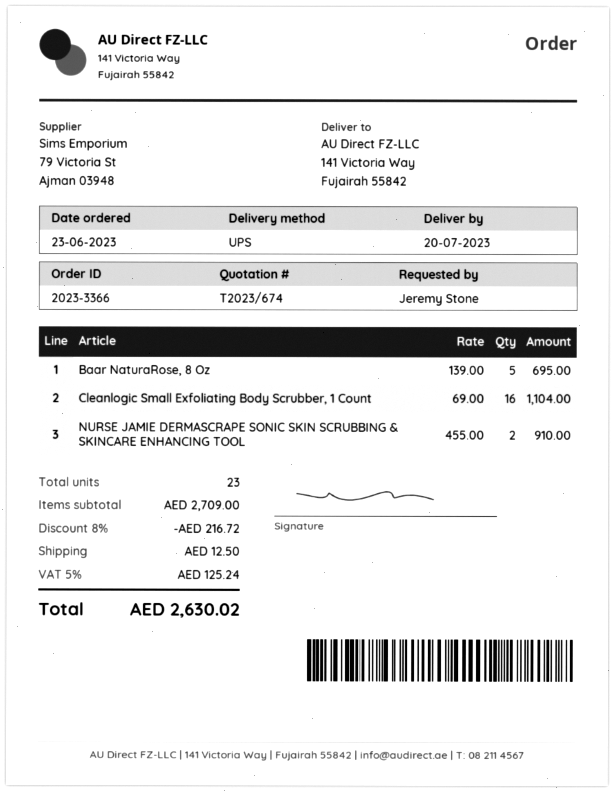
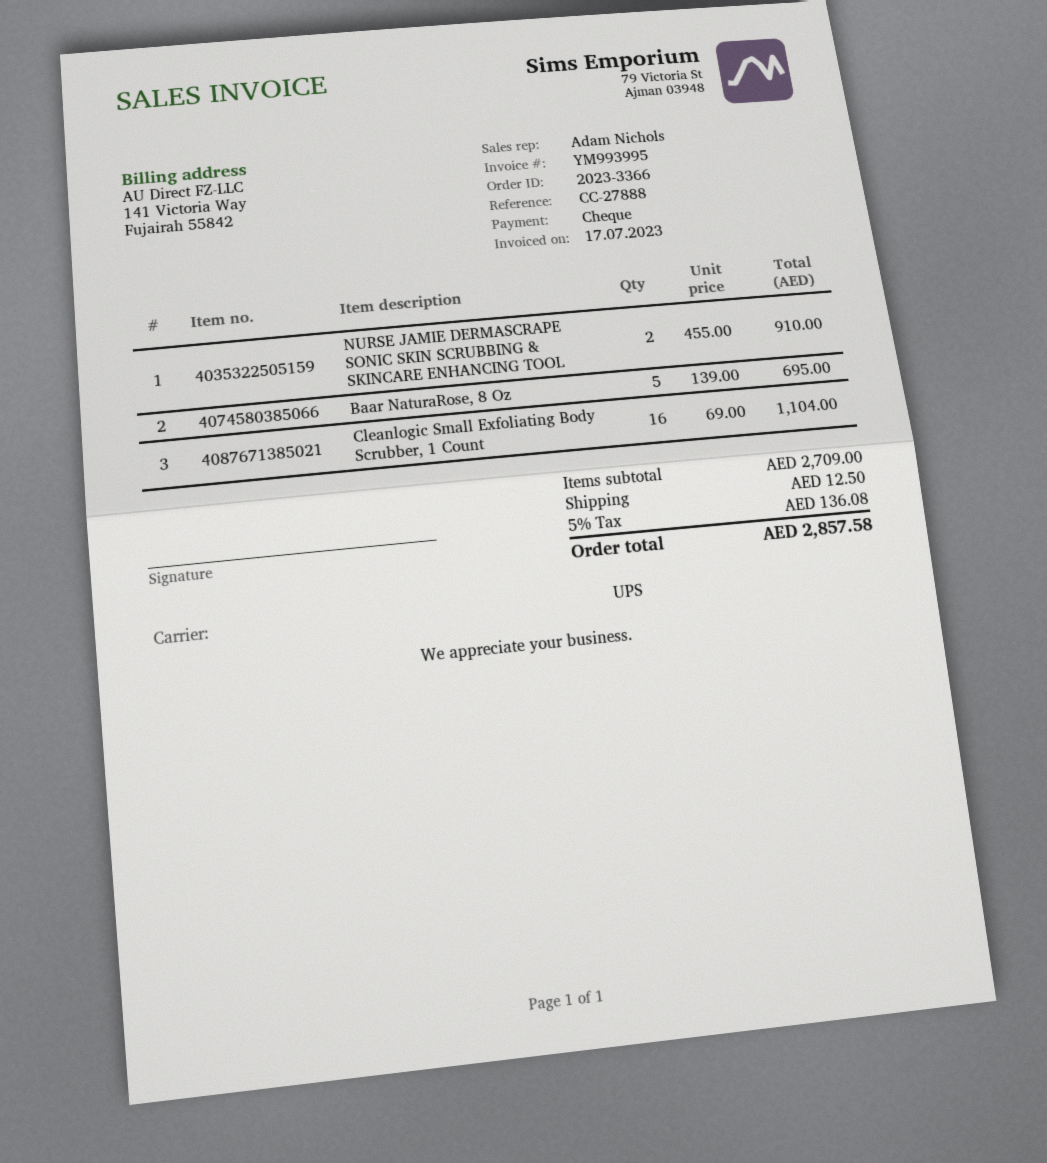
discount: 8% = 216.72 -> none
tax: 5% = 125.24 -> 5% = 136.08
total: 2630.02 -> 2857.58

